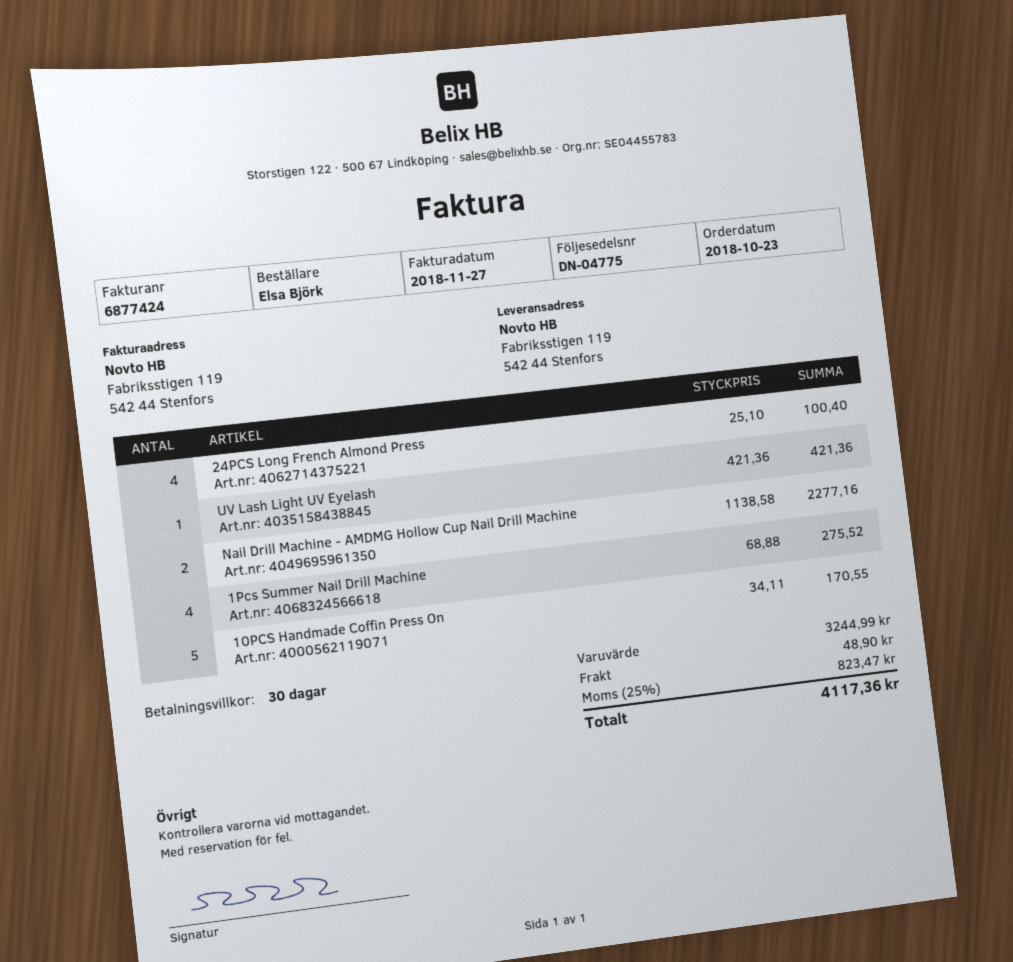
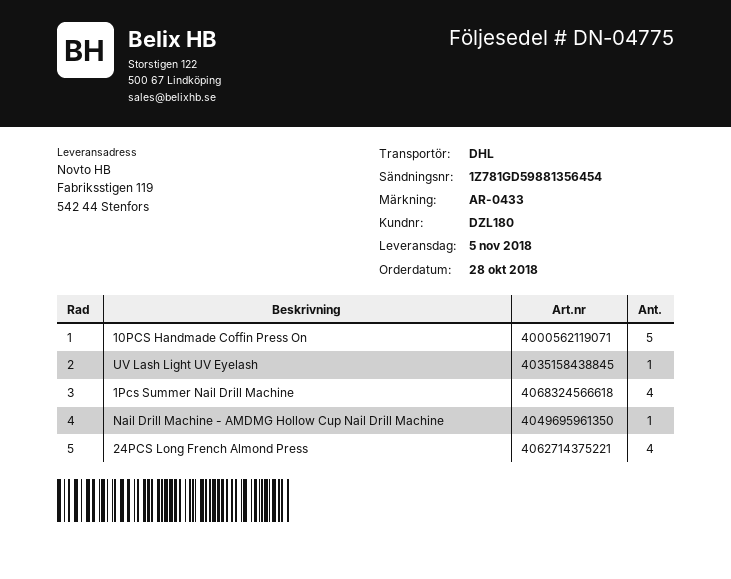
order date: 2018-10-23 -> 2018-10-28
Nail Drill Machine - AMDMG Hollow Cup Nail Drill Machine: 2 -> 1

